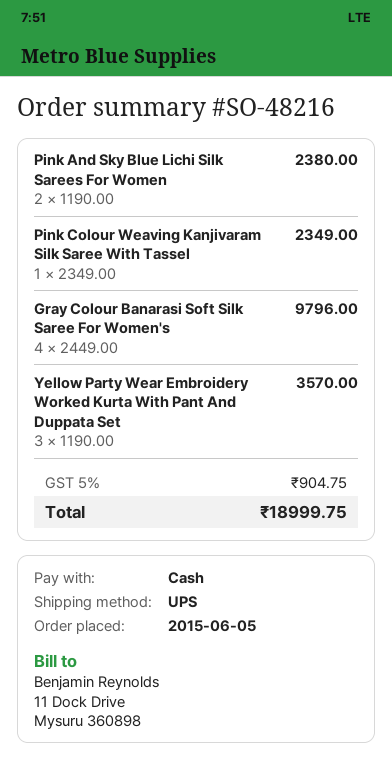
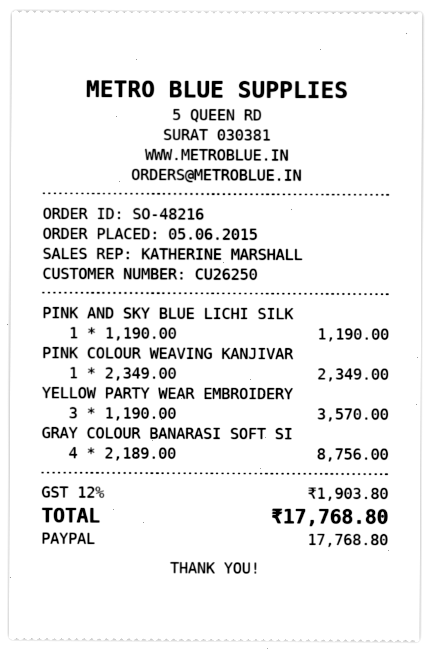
payment method: cash -> PayPal
Pink And Sky Blue Lichi Silk Sarees For Women: 2 x 1190.00 = 2380.00 -> 1 x 1190.00 = 1190.00
Gray Colour Banarasi Soft Silk Saree For Women's: 4 x 2449.00 = 9796.00 -> 4 x 2189.00 = 8756.00
tax: 5% = 904.75 -> 12% = 1903.80
total: 18999.75 -> 17768.80

